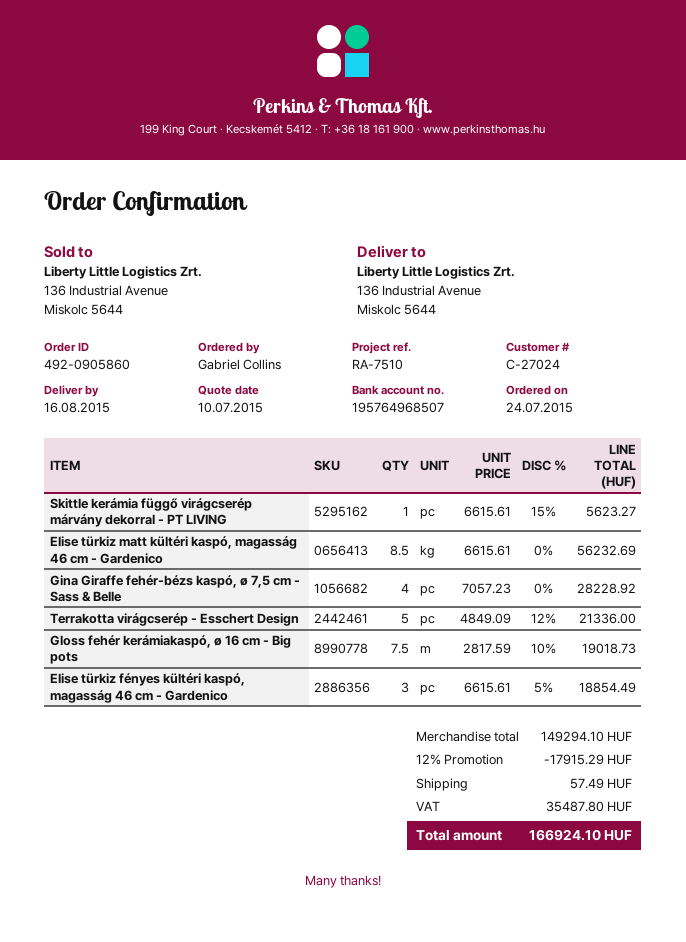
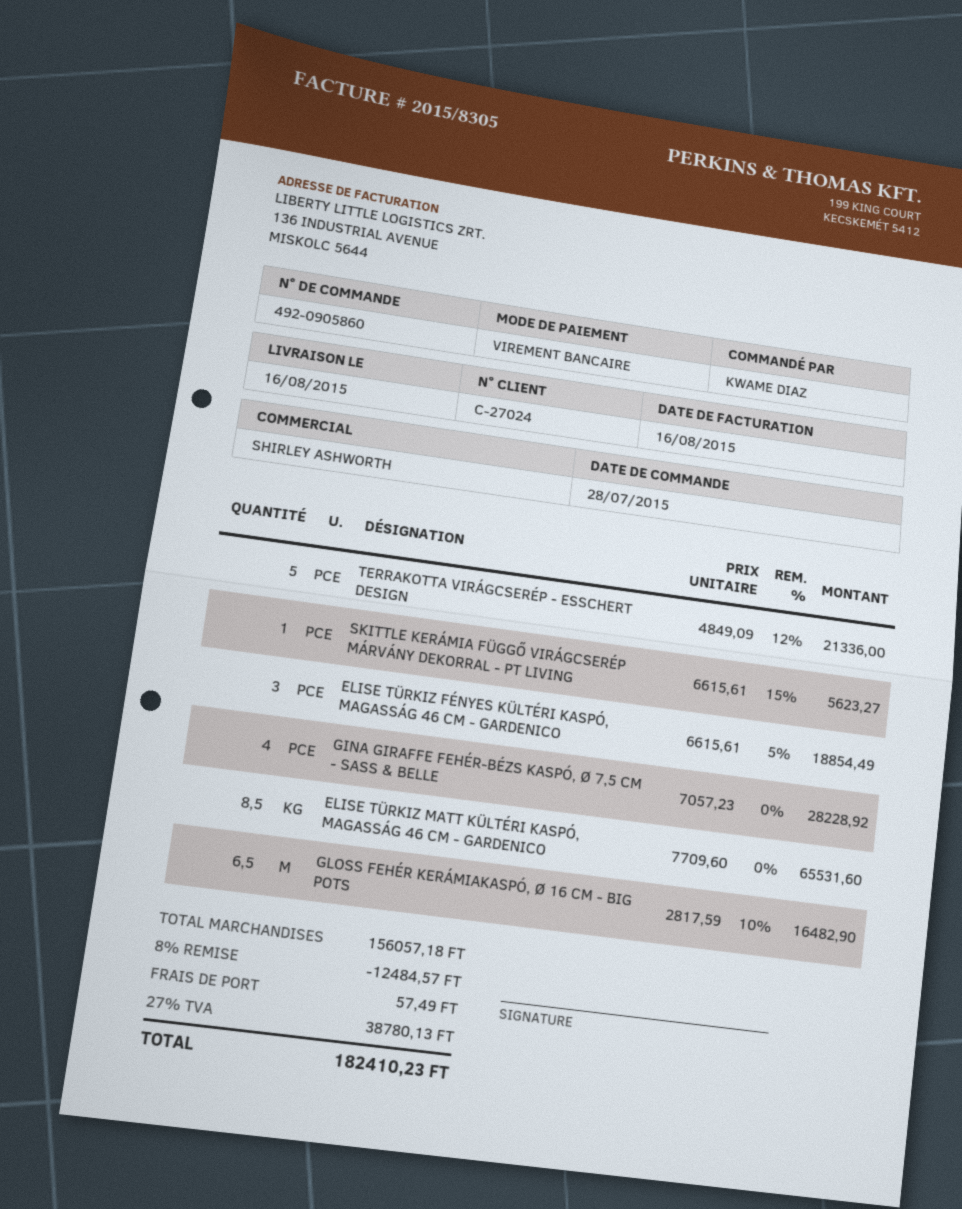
order date: 2015-07-24 -> 2015-07-28
ordered by: Gabriel Collins -> KWAME DIAZ
Elise türkiz matt kültéri kaspó, magasság 46 cm - Gardenico: 8.5 x 6615.61 = 56232.69 -> 8.5 x 7709.60 = 65531.60
Gloss fehér kerámiakaspó, ø 16 cm - Big pots: 7.5 x 2817.59 - 10% = 19018.73 -> 6.5 x 2817.59 - 10% = 16482.90
subtotal: 149294.10 -> 156057.18
discount: 12% = 17915.29 -> 8% = 12484.57
tax: 35487.80 -> 38780.13
total: 166924.10 -> 182410.23

